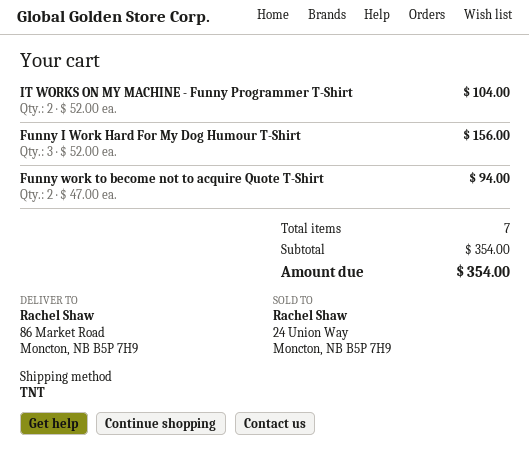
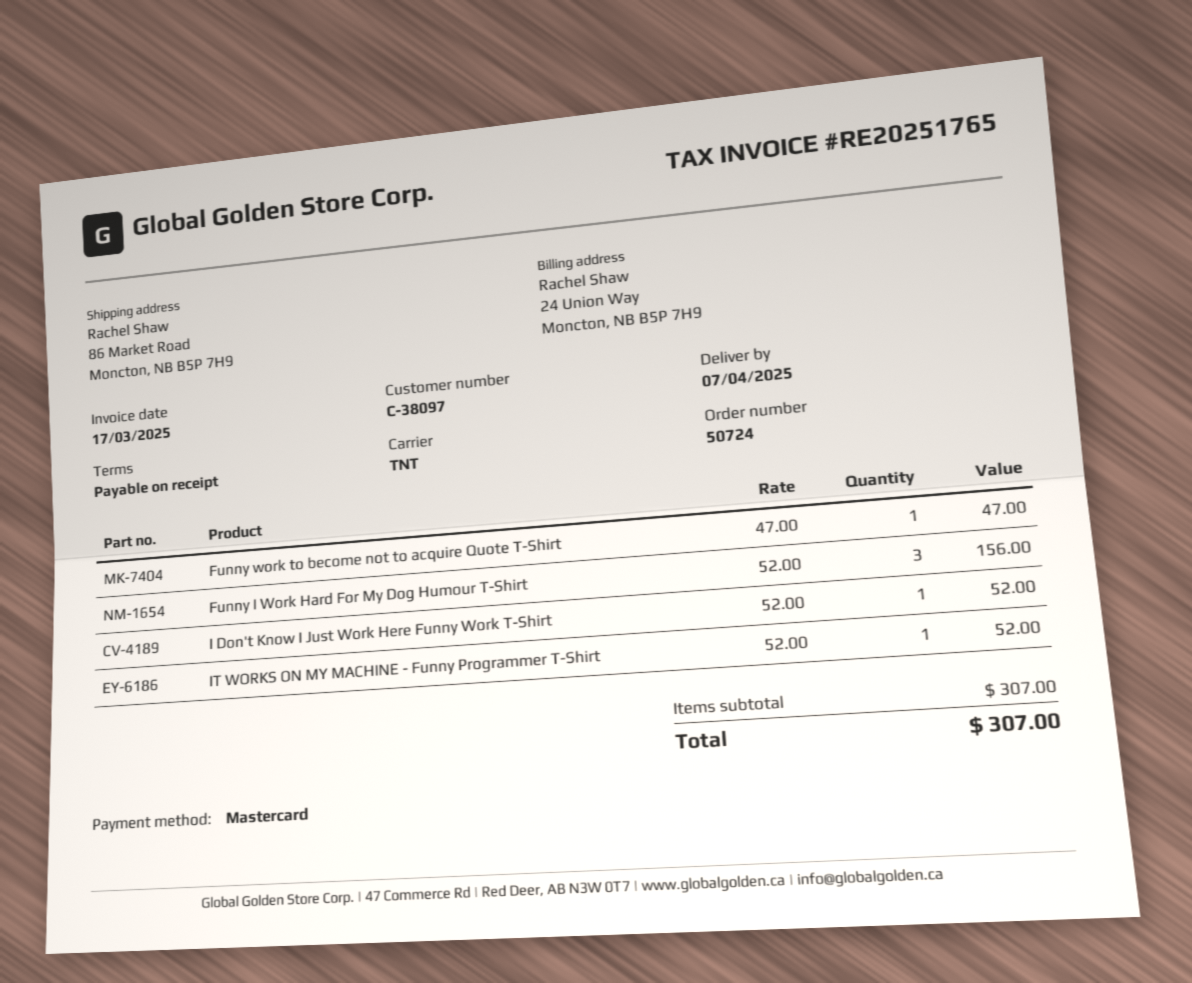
IT WORKS ON MY MACHINE - Funny Programmer T-Shirt: 2 x 52.00 = 104.00 -> 1 x 52.00 = 52.00
Funny work to become not to acquire Quote T-Shirt: 2 x 47.00 = 94.00 -> 1 x 47.00 = 47.00
I Don't Know I Just Work Here Funny Work T-Shirt: none -> 1 x 52.00 = 52.00
subtotal: 354.00 -> 307.00
total: 354.00 -> 307.00

